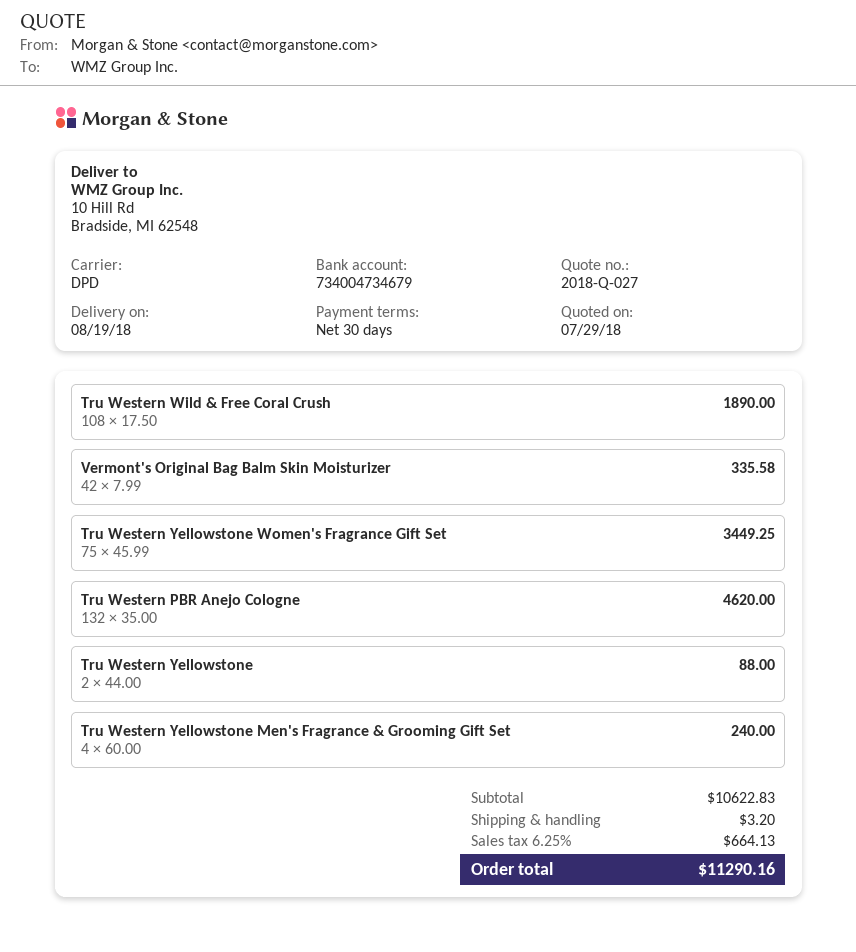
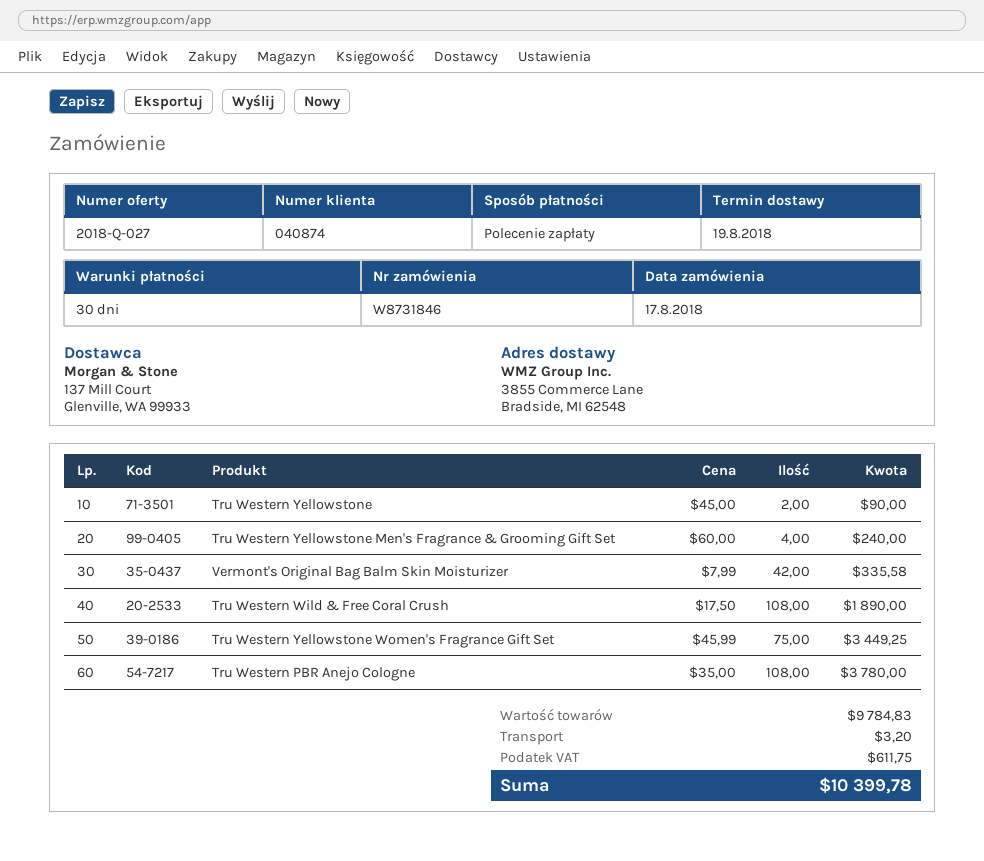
ship to: 10 Hill Rd, Bradside, MI 62548 -> 3855 Commerce Lane, Bradside, MI 62548
Tru Western PBR Anejo Cologne: 132 x 35.00 = 4620.00 -> 108 x 35.00 = 3780.00
Tru Western Yellowstone: 2 x 44.00 = 88.00 -> 2 x 45.00 = 90.00
subtotal: 10622.83 -> 9784.83
tax: 664.13 -> 611.75
total: 11290.16 -> 10399.78

